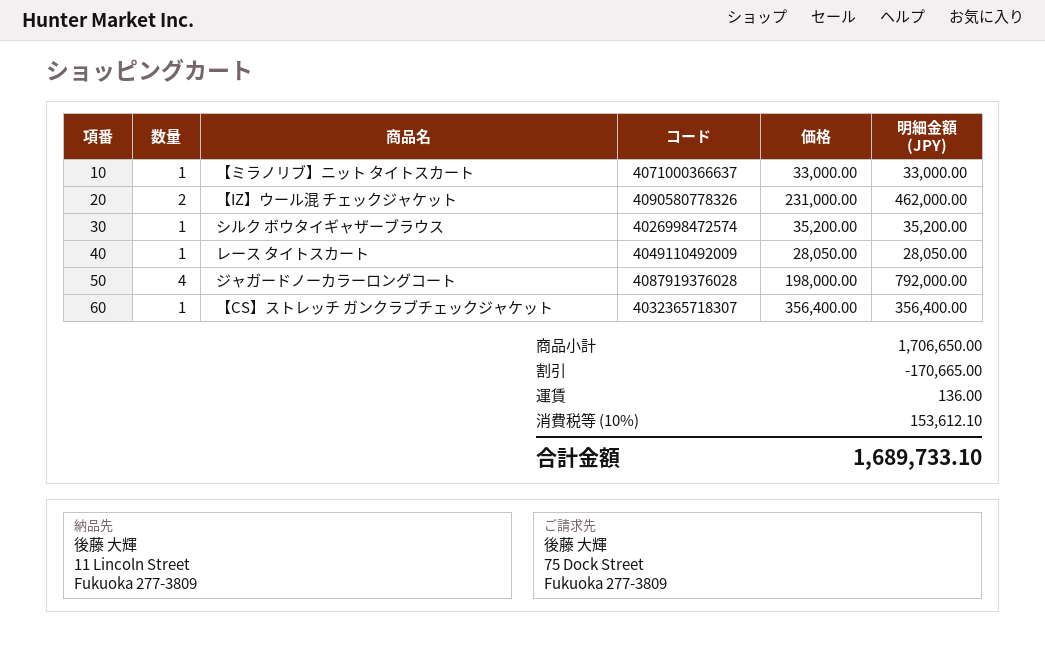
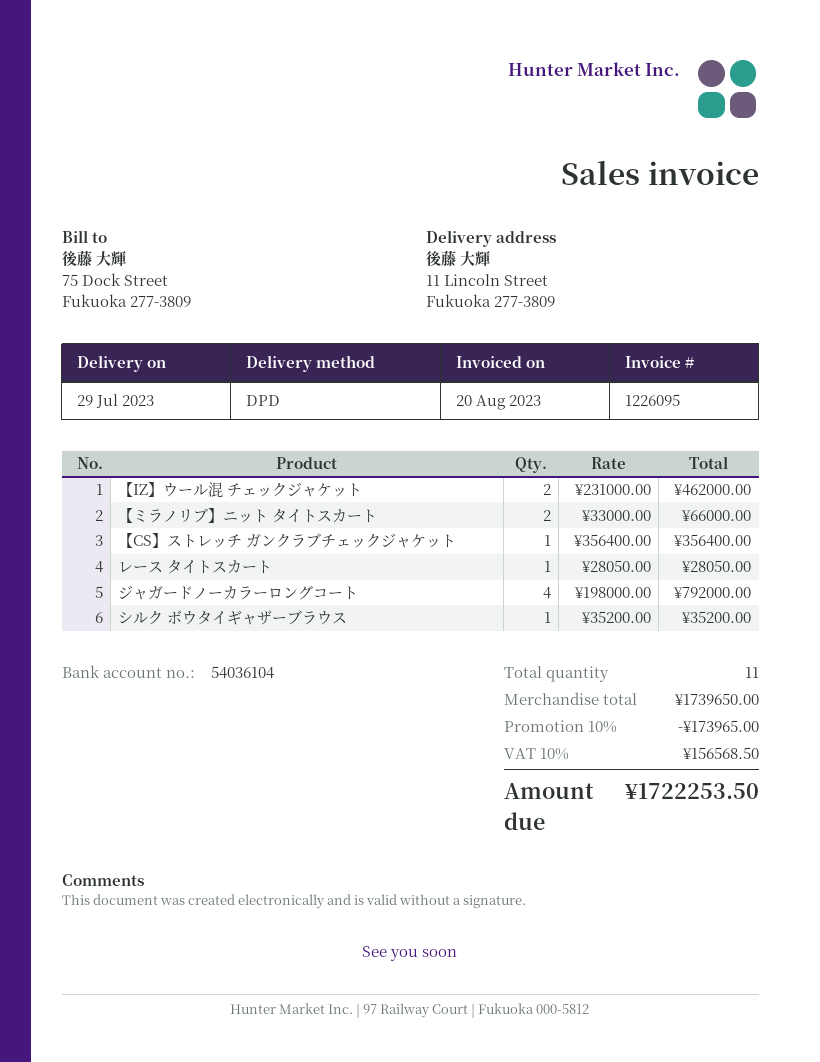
【ミラノリブ】ニット タイトスカート: 1 x 33000.00 = 33000.00 -> 2 x 33000.00 = 66000.00
subtotal: 1706650.00 -> 1739650.00
discount: 170665.00 -> 173965.00
shipping: 136.00 -> none
tax: 10% = 153612.10 -> 10% = 156568.50
total: 1689733.10 -> 1722253.50

